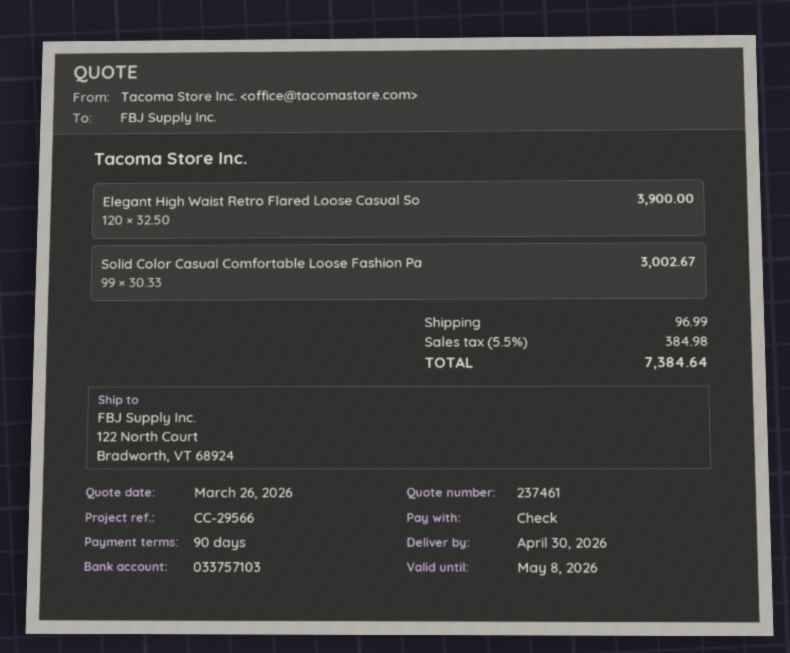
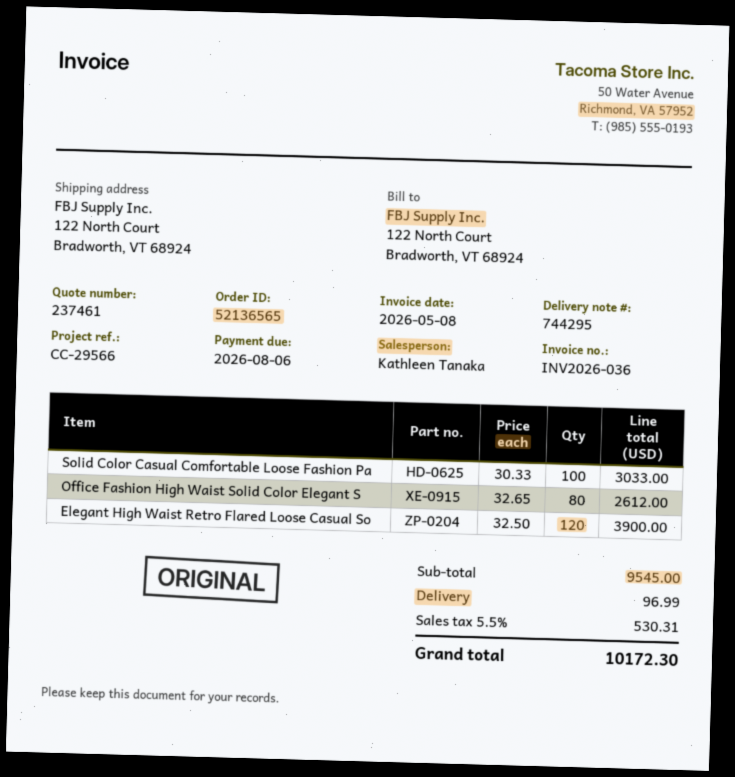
Solid Color Casual Comfortable Loose Fashion Pa: 99 x 30.33 = 3002.67 -> 100 x 30.33 = 3033.00
Office Fashion High Waist Solid Color Elegant S: none -> 80 x 32.65 = 2612.00
tax: 5.5% = 384.98 -> 5.5% = 530.31
total: 7384.64 -> 10172.30

